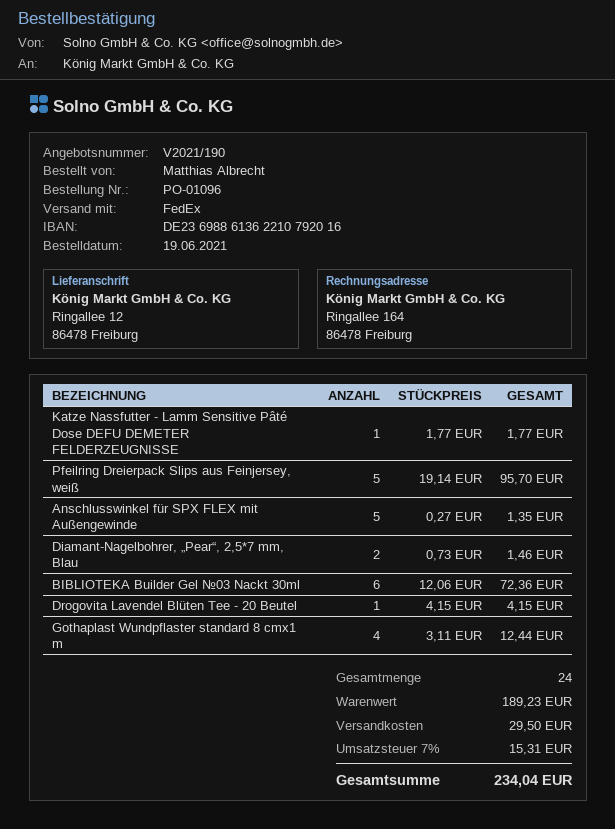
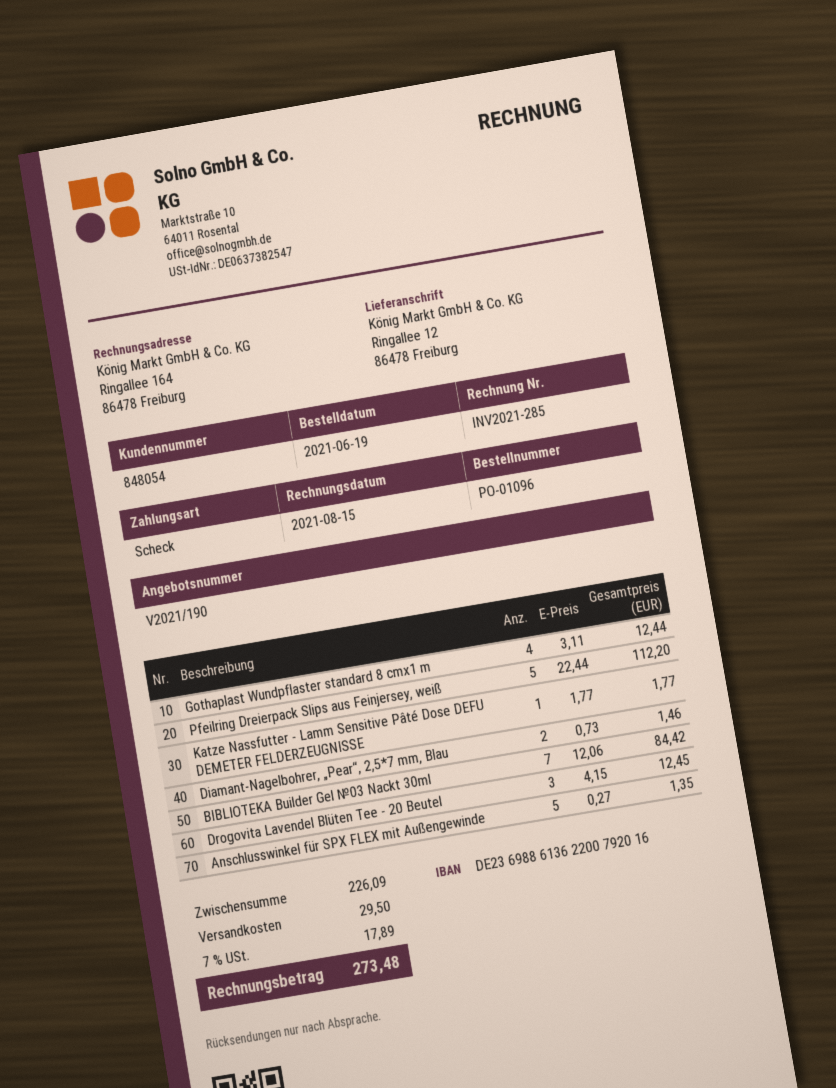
bank account: DE23698861362210792016 -> DE23698861362200792016
Pfeilring Dreierpack Slips aus Feinjersey, weiß: 5 x 19.14 = 95.70 -> 5 x 22.44 = 112.20
BIBLIOTEKA Builder Gel №03 Nackt 30ml: 6 x 12.06 = 72.36 -> 7 x 12.06 = 84.42
Drogovita Lavendel Blüten Tee - 20 Beutel: 1 x 4.15 = 4.15 -> 3 x 4.15 = 12.45
subtotal: 189.23 -> 226.09
tax: 7% = 15.31 -> 7% = 17.89
total: 234.04 -> 273.48

